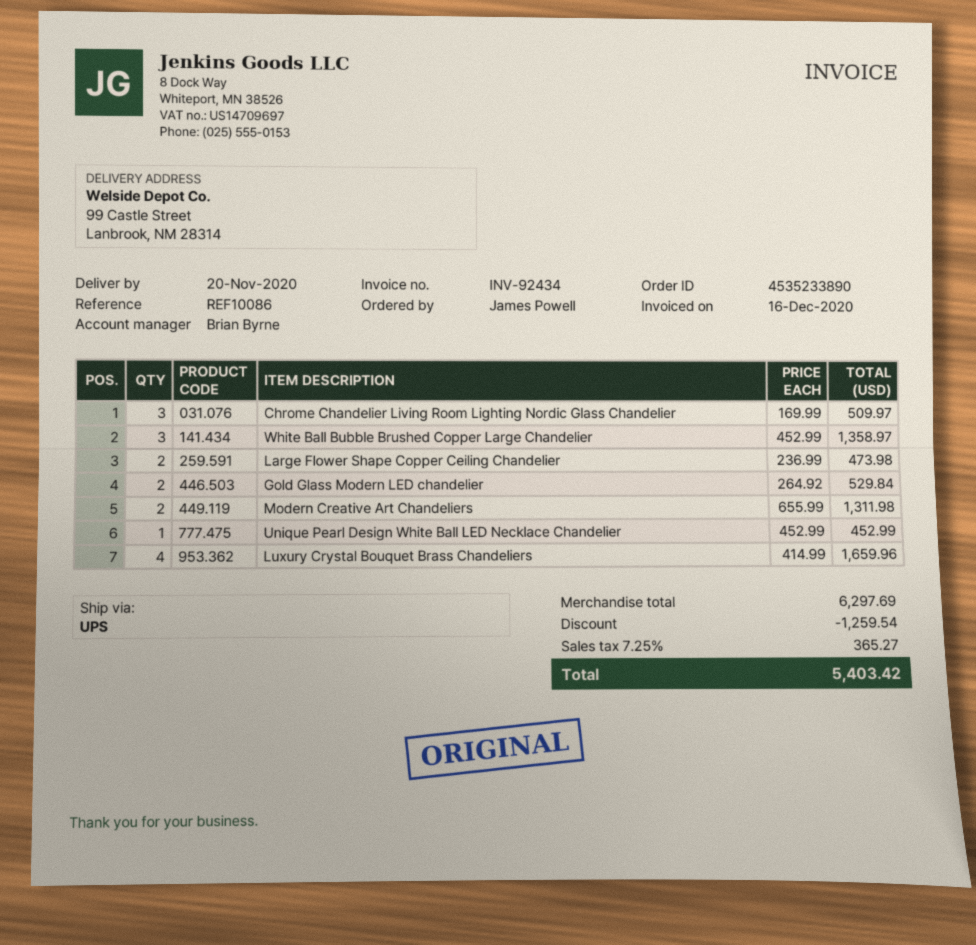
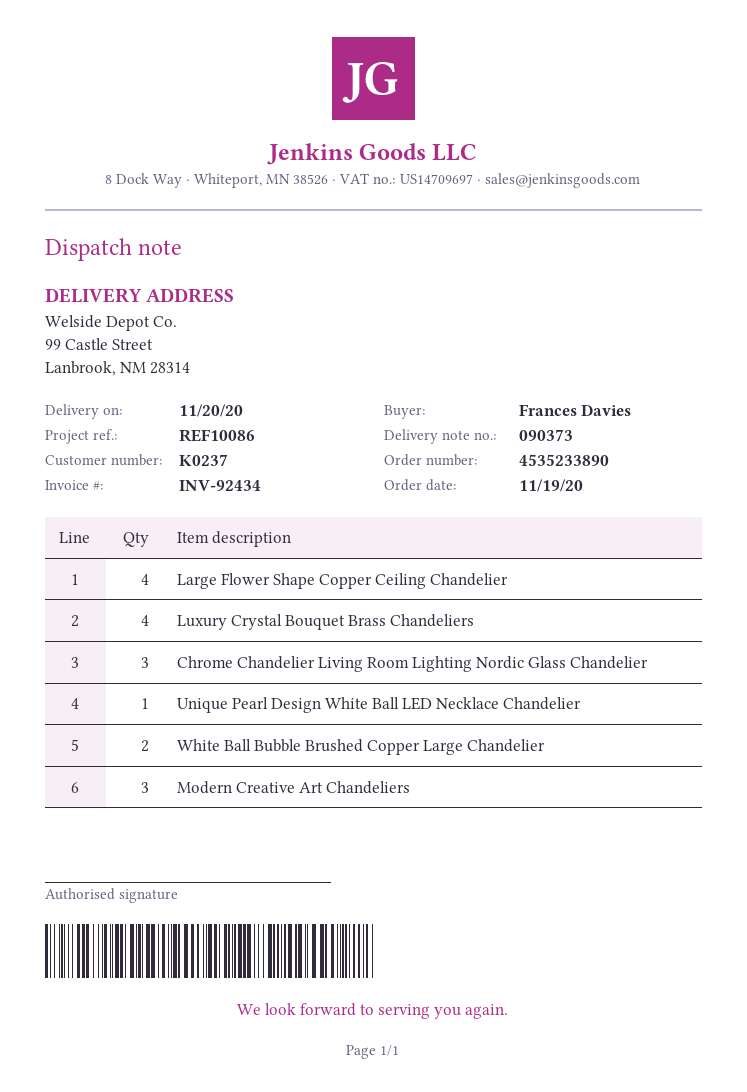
ordered by: James Powell -> Frances Davies
White Ball Bubble Brushed Copper Large Chandelier: 3 -> 2
Large Flower Shape Copper Ceiling Chandelier: 2 -> 4
Gold Glass Modern LED chandelier: 2 -> none
Modern Creative Art Chandeliers: 2 -> 3

